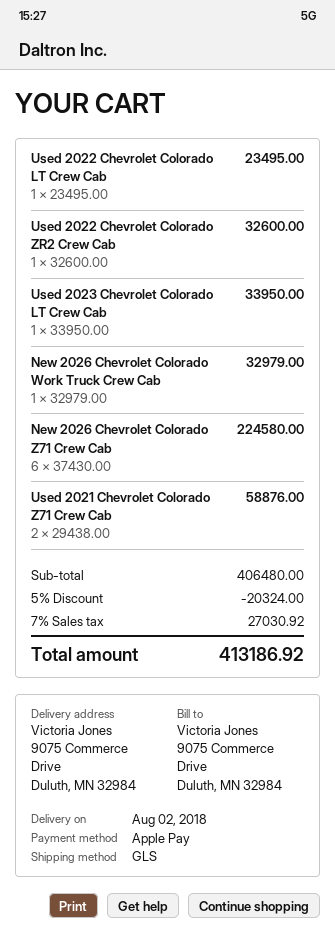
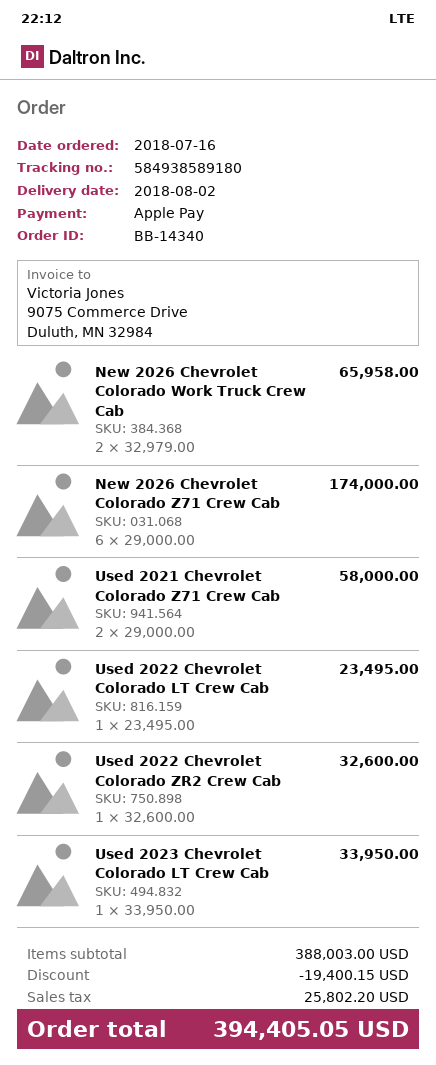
New 2026 Chevrolet Colorado Work Truck Crew Cab: 1 x 32979.00 = 32979.00 -> 2 x 32979.00 = 65958.00
New 2026 Chevrolet Colorado Z71 Crew Cab: 6 x 37430.00 = 224580.00 -> 6 x 29000.00 = 174000.00
Used 2021 Chevrolet Colorado Z71 Crew Cab: 2 x 29438.00 = 58876.00 -> 2 x 29000.00 = 58000.00
subtotal: 406480.00 -> 388003.00
discount: 20324.00 -> 19400.15
tax: 27030.92 -> 25802.20
total: 413186.92 -> 394405.05

